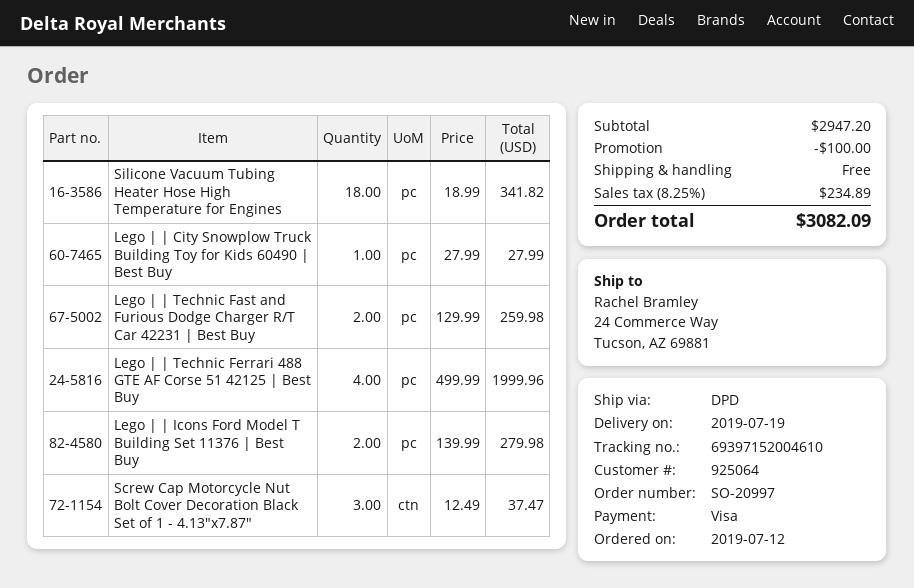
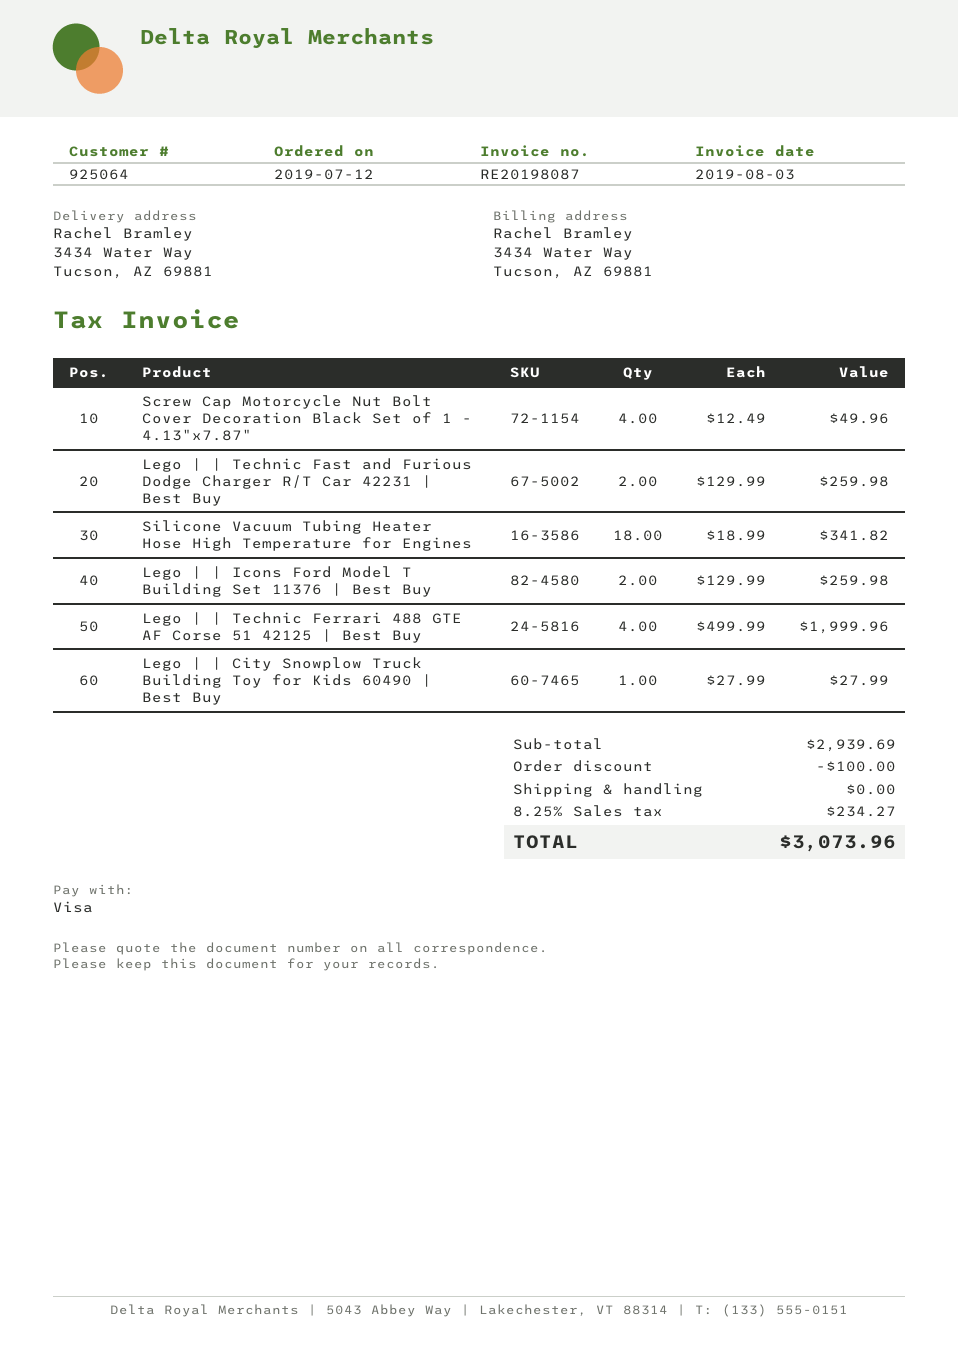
ship to: 24 Commerce Way, Tucson, AZ 69881 -> 3434 Water Way, Tucson, AZ 69881
Lego | | Icons Ford Model T Building Set 11376 | Best Buy: 2 x 139.99 = 279.98 -> 2 x 129.99 = 259.98
Screw Cap Motorcycle Nut Bolt Cover Decoration Black Set of 1 - 4.13"x7.87": 3 x 12.49 = 37.47 -> 4 x 12.49 = 49.96
subtotal: 2947.20 -> 2939.69
tax: 8.25% = 234.89 -> 8.25% = 234.27
total: 3082.09 -> 3073.96

